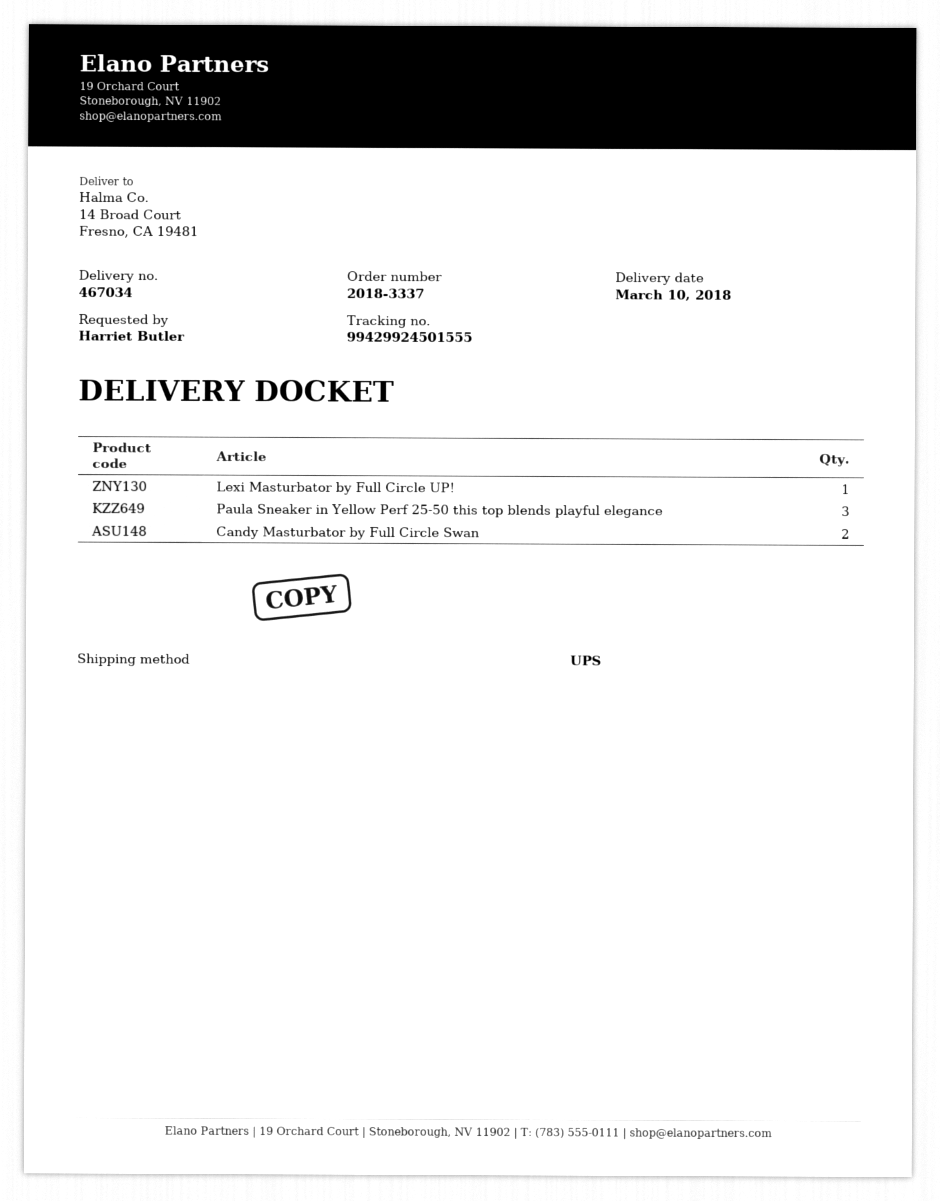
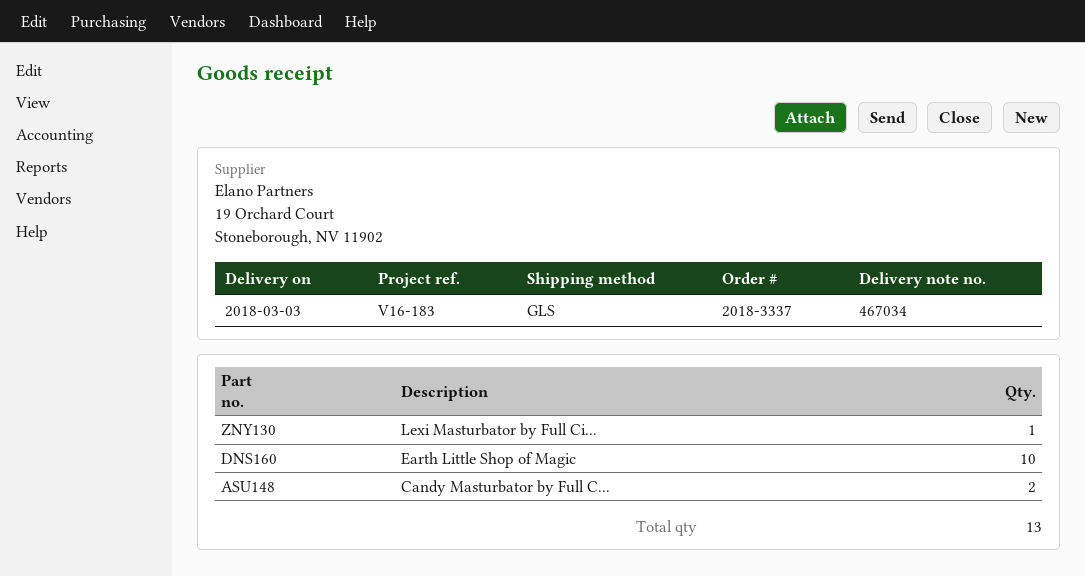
delivery date: 2018-03-10 -> 2018-03-03
shipping method: UPS -> GLS
Paula Sneaker in Yellow Perf 25-50 this top blends playful elegance: 3 -> none
Earth Little Shop of Magic: none -> 10

